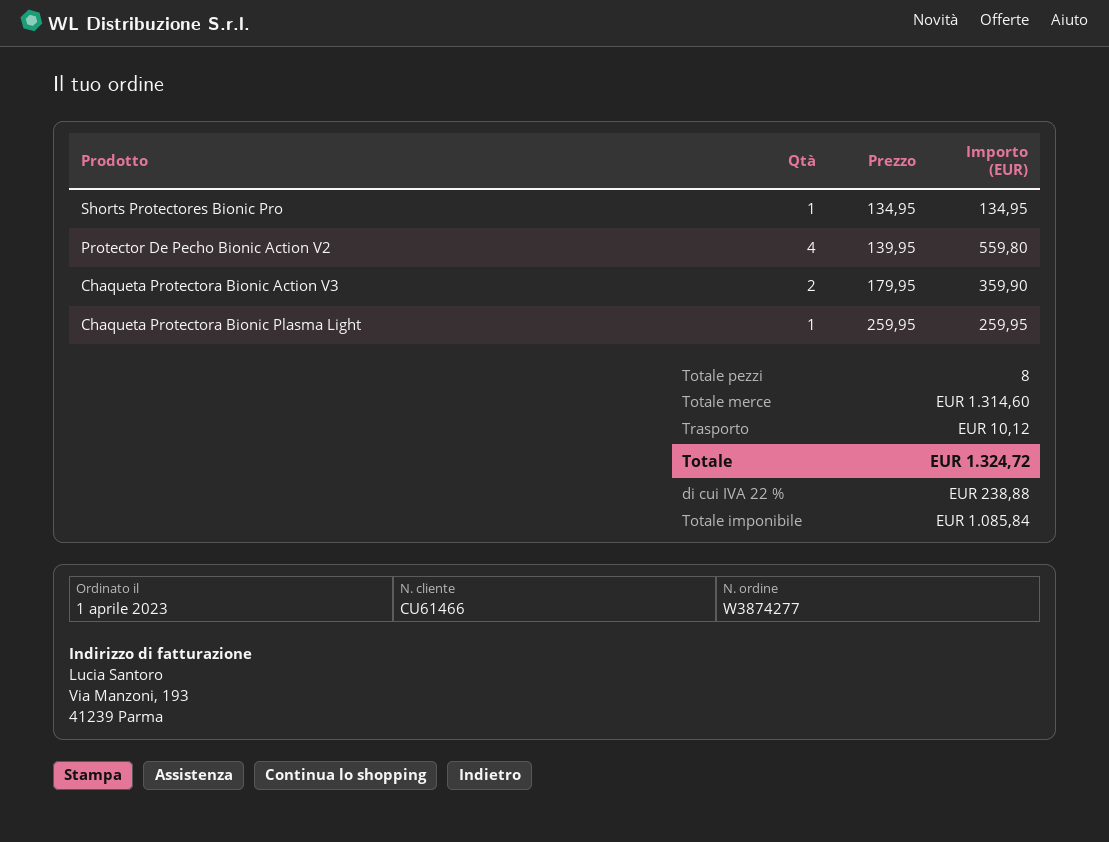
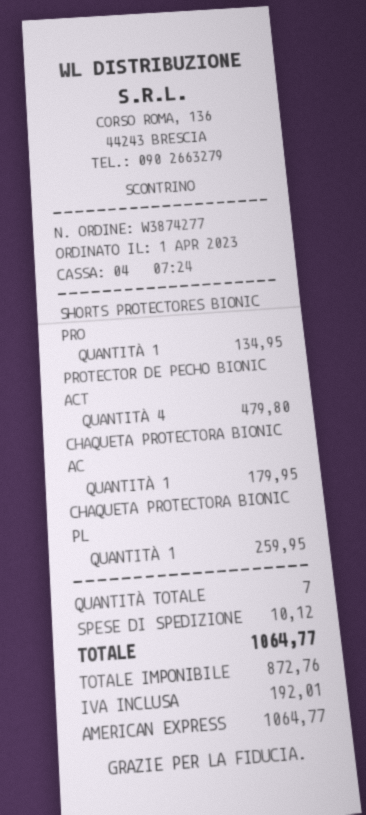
Protector De Pecho Bionic Action V2: 4 for 559.80 -> 4 for 479.80
Chaqueta Protectora Bionic Action V3: 2 for 359.90 -> 1 for 179.95
total quantity: 8 -> 7
net: 1085.84 -> 872.76
tax: 238.88 -> 192.01
total: 1324.72 -> 1064.77

